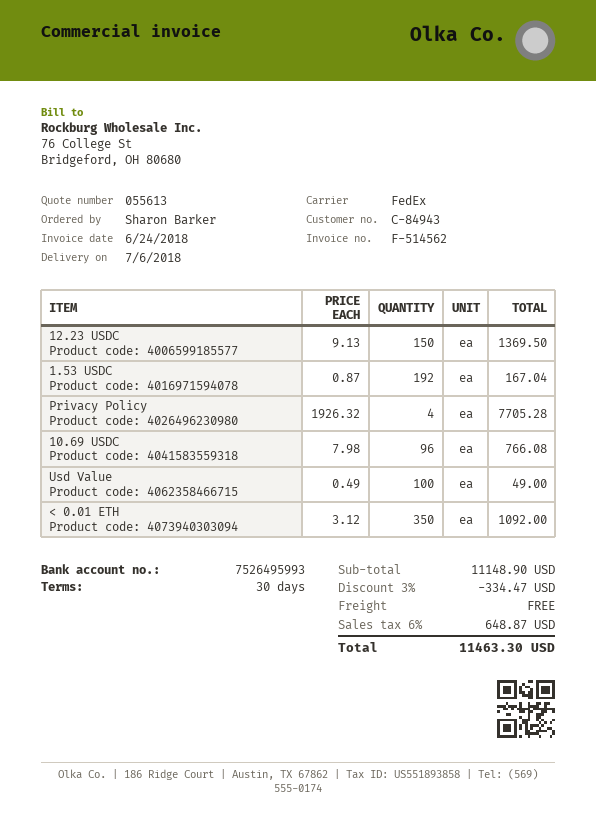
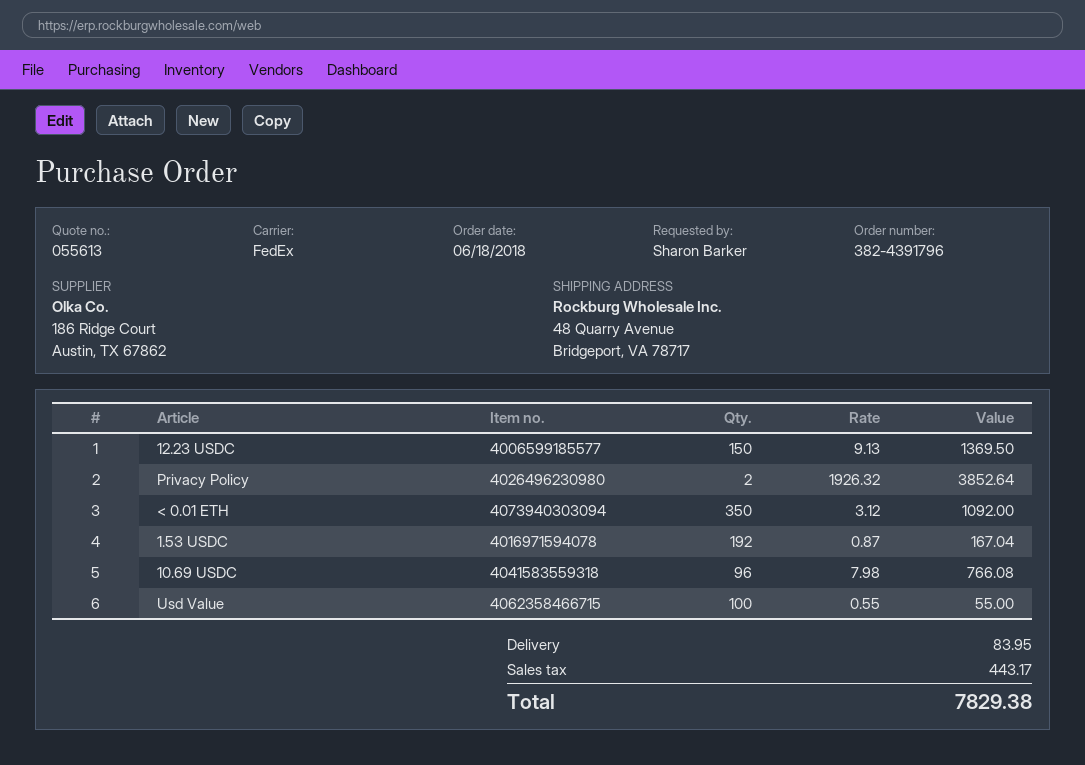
Privacy Policy: 4 x 1926.32 = 7705.28 -> 2 x 1926.32 = 3852.64
Usd Value: 100 x 0.49 = 49.00 -> 100 x 0.55 = 55.00
discount: 3% = 334.47 -> none
shipping: 0.00 -> 83.95
tax: 648.87 -> 443.17
total: 11463.30 -> 7829.38

